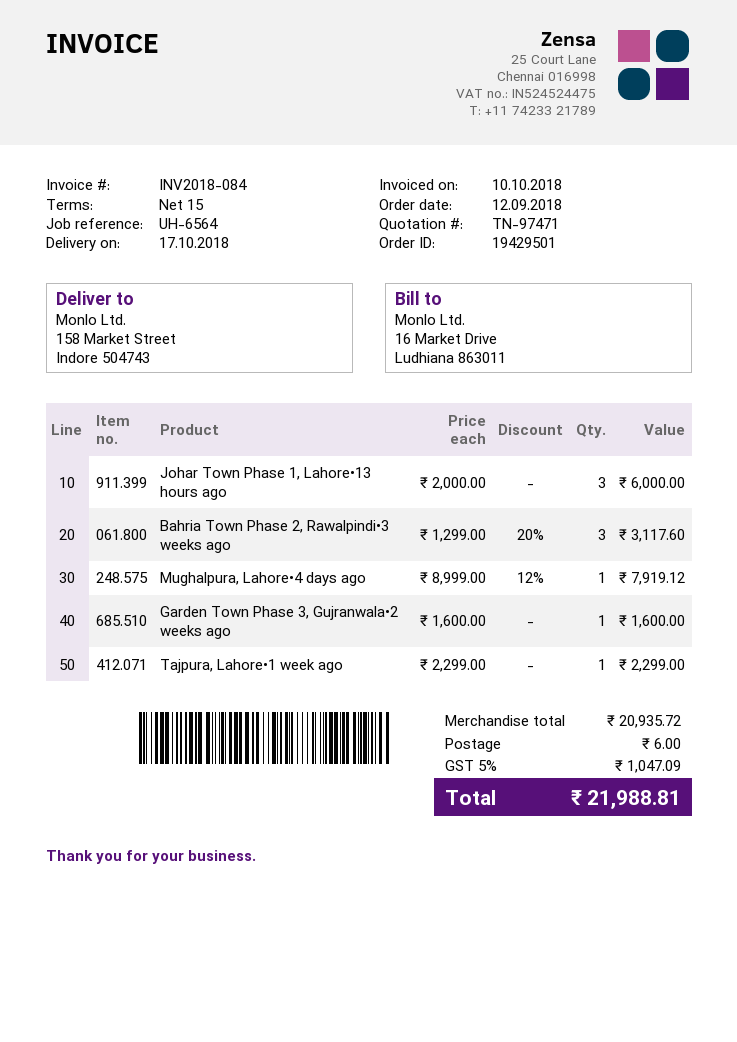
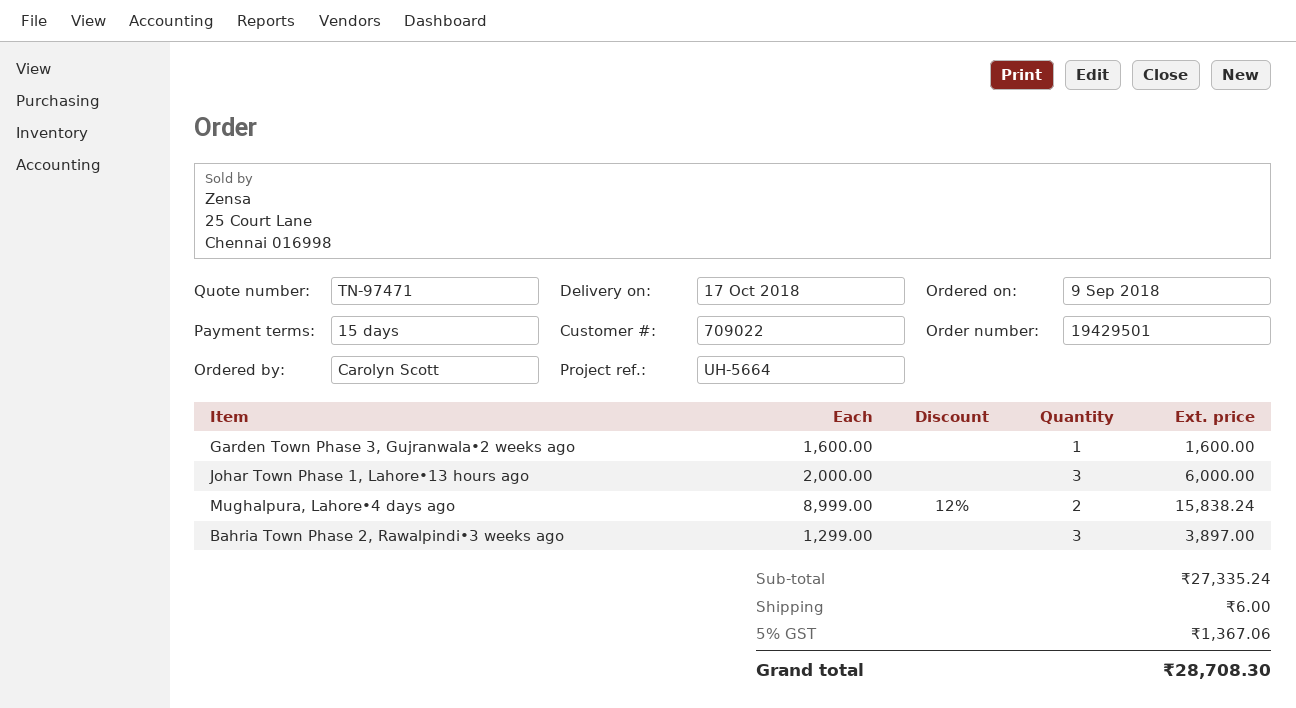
order date: 2018-09-12 -> 2018-09-09
reference: UH-6564 -> UH-5664
Bahria Town Phase 2, Rawalpindi•3 weeks ago: 3 x 1299.00 - 20% = 3117.60 -> 3 x 1299.00 = 3897.00
Mughalpura, Lahore•4 days ago: 1 x 8999.00 - 12% = 7919.12 -> 2 x 8999.00 - 12% = 15838.24
Tajpura, Lahore•1 week ago: 1 x 2299.00 = 2299.00 -> none
subtotal: 20935.72 -> 27335.24
tax: 5% = 1047.09 -> 5% = 1367.06
total: 21988.81 -> 28708.30

